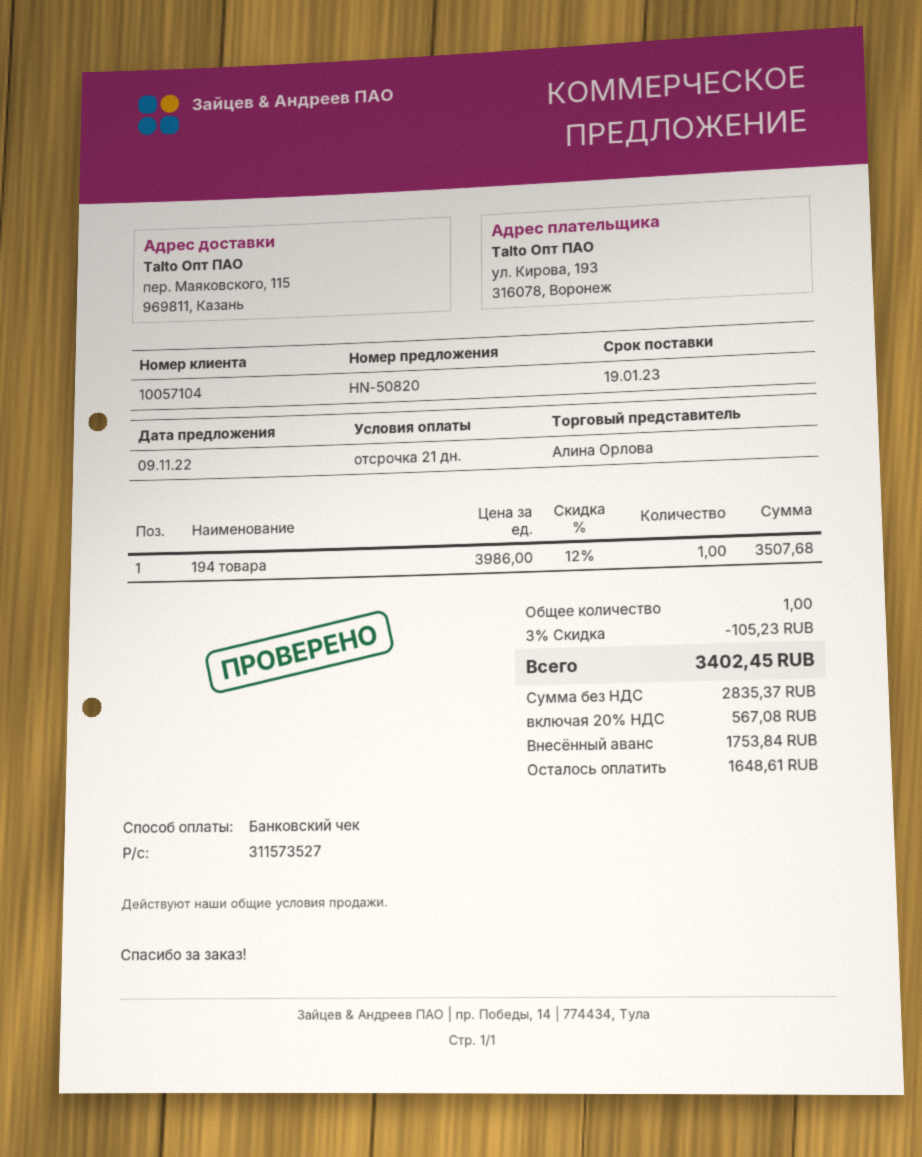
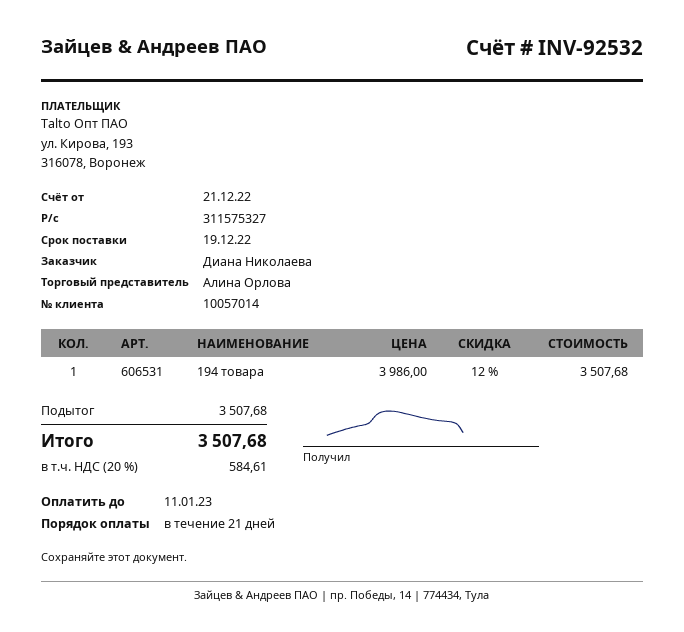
delivery date: 2023-01-19 -> 2022-12-19
customer number: 10057104 -> 10057014
bank account: 311573527 -> 311575327
discount: 3% = 105.23 -> none
tax: 20% = 567.08 -> 20% = 584.61
total: 3402.45 -> 3507.68

